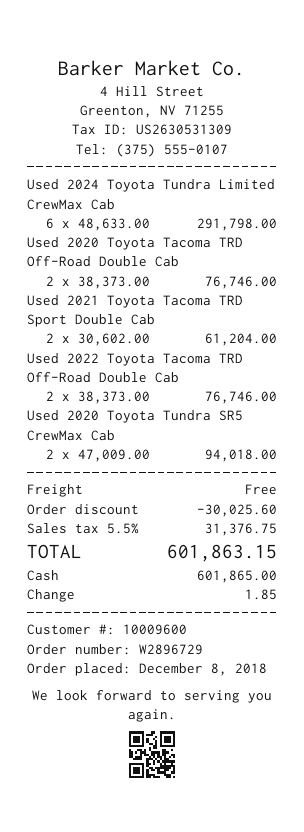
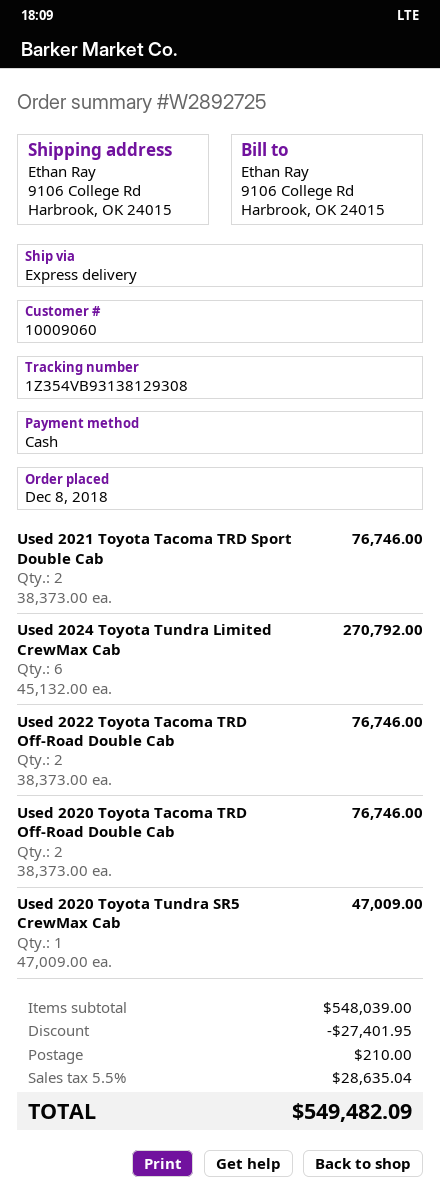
order number: W2896729 -> W2892725
customer number: 10009600 -> 10009060
Used 2024 Toyota Tundra Limited CrewMax Cab: 6 x 48633.00 = 291798.00 -> 6 x 45132.00 = 270792.00
Used 2021 Toyota Tacoma TRD Sport Double Cab: 2 x 30602.00 = 61204.00 -> 2 x 38373.00 = 76746.00
Used 2020 Toyota Tundra SR5 CrewMax Cab: 2 x 47009.00 = 94018.00 -> 1 x 47009.00 = 47009.00
discount: 30025.60 -> 27401.95
shipping: 0.00 -> 210.00
tax: 5.5% = 31376.75 -> 5.5% = 28635.04
total: 601863.15 -> 549482.09

